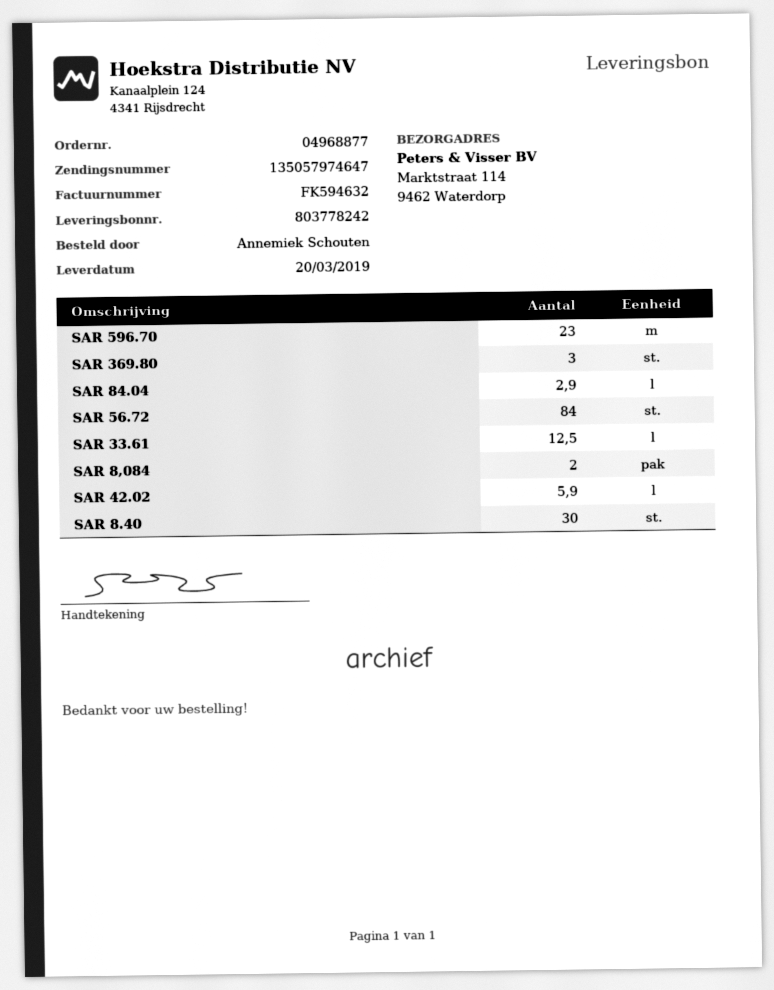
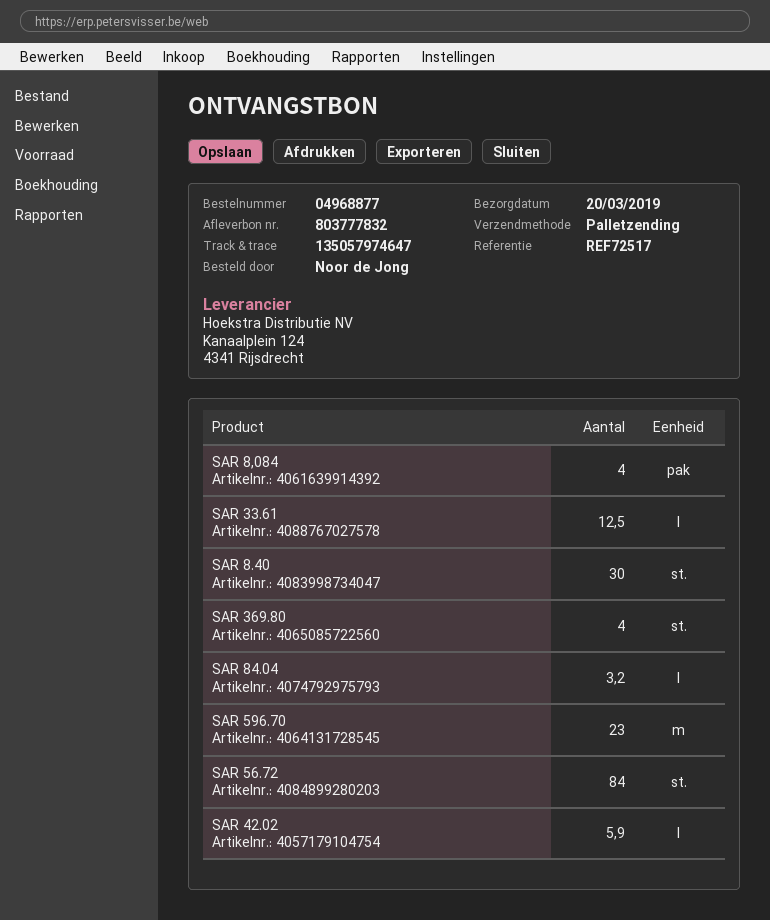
delivery note number: 803778242 -> 803777832
ordered by: Annemiek Schouten -> Noor de Jong
SAR 369.80: 3 -> 4
SAR 84.04: 2.9 -> 3.2
SAR 8,084: 2 -> 4

